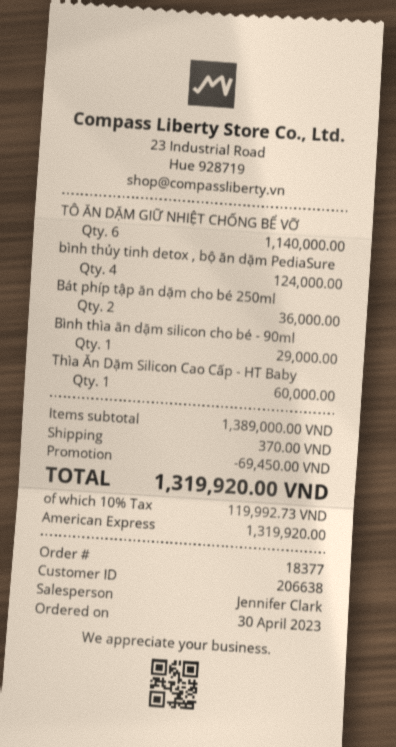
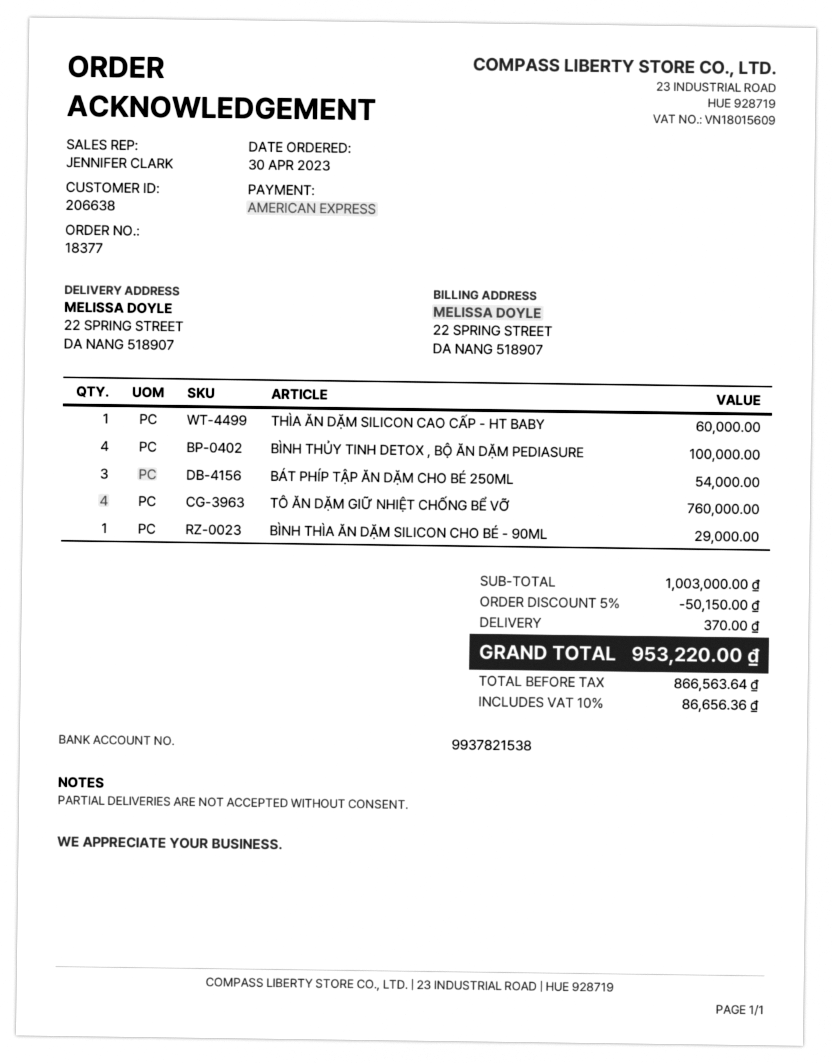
TÔ ĂN DẶM GIỮ NHIỆT CHỐNG BỂ VỠ: 6 for 1140000.00 -> 4 for 760000.00
bình thủy tinh detox , bộ ăn dặm PediaSure: 4 for 124000.00 -> 4 for 100000.00
Bát phíp tập ăn dặm cho bé 250ml: 2 for 36000.00 -> 3 for 54000.00
subtotal: 1389000.00 -> 1003000.00
discount: 69450.00 -> 50150.00
tax: 10% = 119992.73 -> 10% = 86656.36
total: 1319920.00 -> 953220.00

